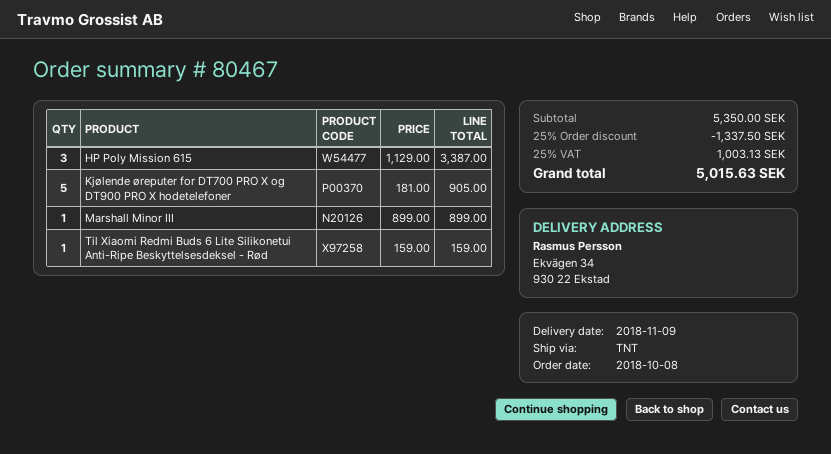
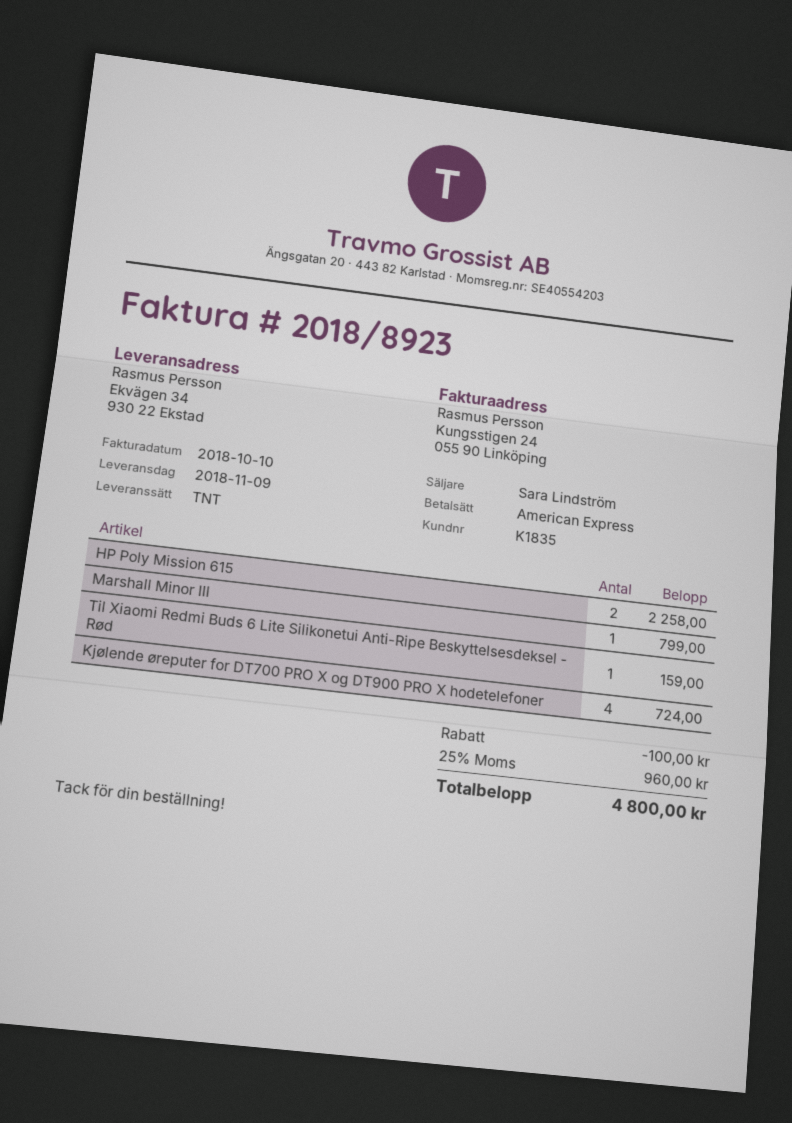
HP Poly Mission 615: 3 for 3387.00 -> 2 for 2258.00
Kjølende øreputer for DT700 PRO X og DT900 PRO X hodetelefoner: 5 for 905.00 -> 4 for 724.00
Marshall Minor III: 1 for 899.00 -> 1 for 799.00
discount: 1337.50 -> 100.00
tax: 25% = 1003.13 -> 25% = 960.00
total: 5015.63 -> 4800.00

